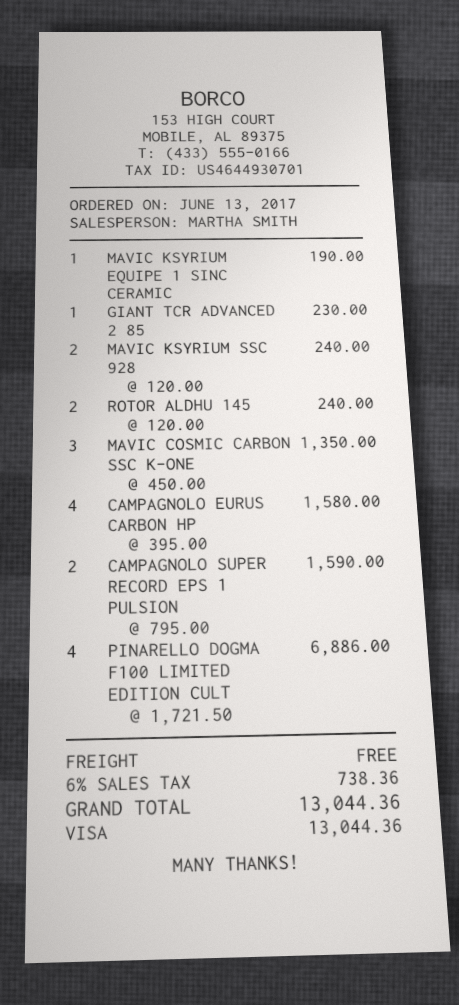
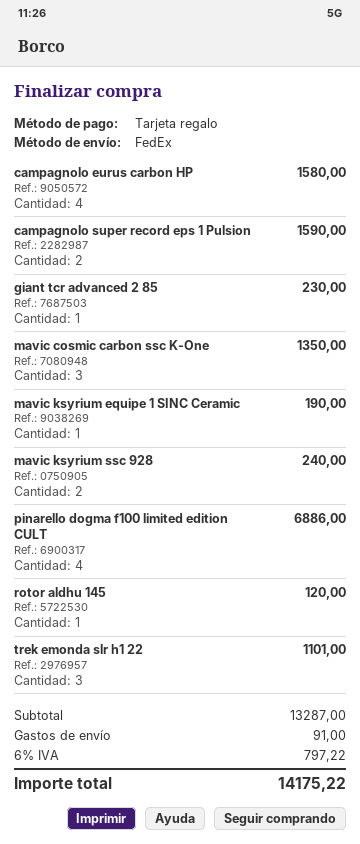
payment method: Visa -> gift card
ROTOR ALDHU 145: 2 for 240.00 -> 1 for 120.00
trek emonda slr h1 22: none -> 3 for 1101.00
shipping: 0.00 -> 91.00
tax: 6% = 738.36 -> 6% = 797.22
total: 13044.36 -> 14175.22

